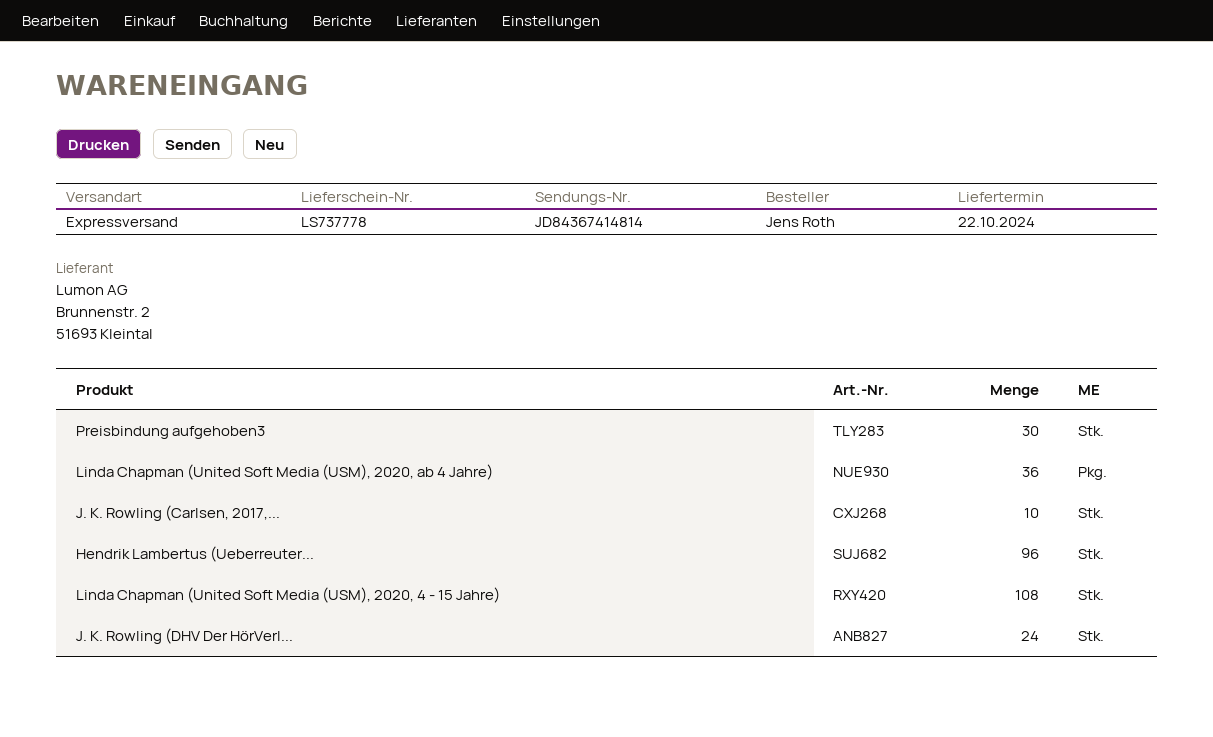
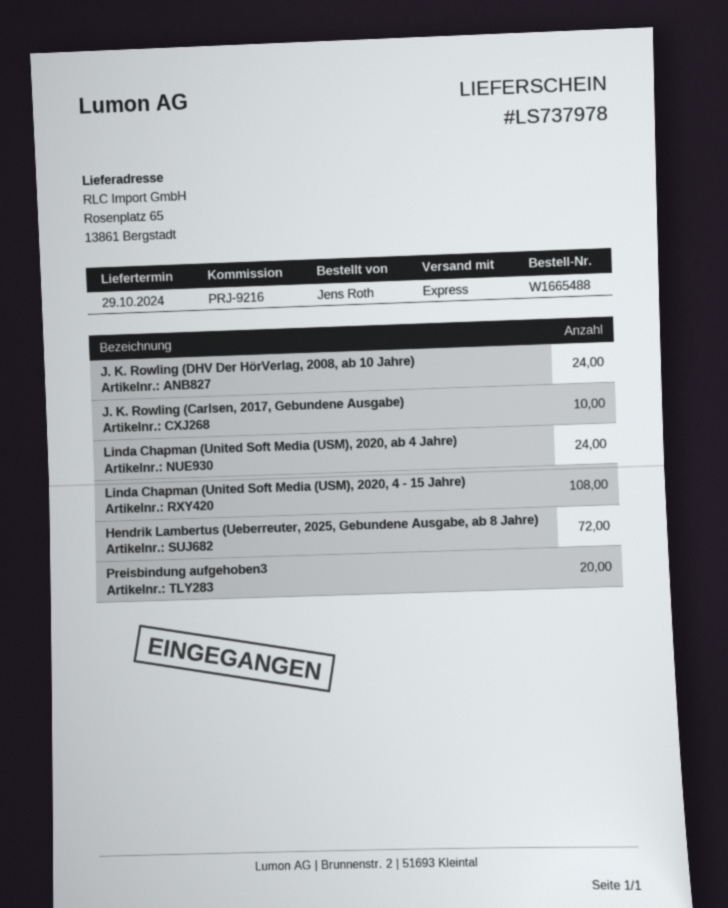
delivery note number: LS737778 -> LS737978
delivery date: 2024-10-22 -> 2024-10-29
Preisbindung aufgehoben3: 30 -> 20
Linda Chapman (United Soft Media (USM), 2020, ab 4 Jahre): 36 -> 24
Hendrik Lambertus (Ueberreuter...: 96 -> 72

